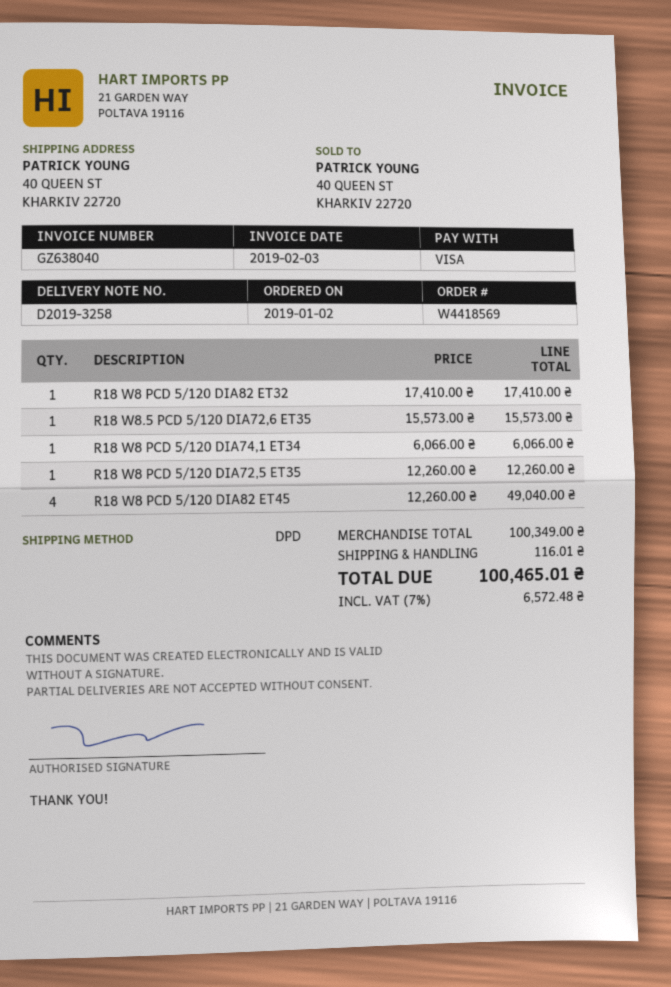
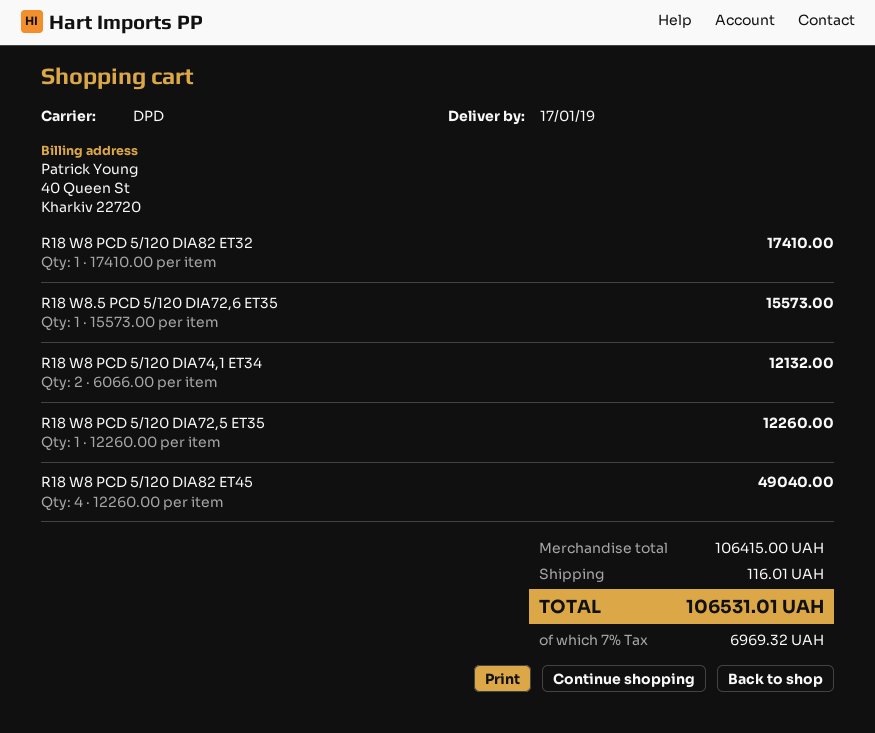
R18 W8 PCD 5/120 DIA74,1 ET34: 1 x 6066.00 = 6066.00 -> 2 x 6066.00 = 12132.00
subtotal: 100349.00 -> 106415.00
tax: 7% = 6572.48 -> 7% = 6969.32
total: 100465.01 -> 106531.01

